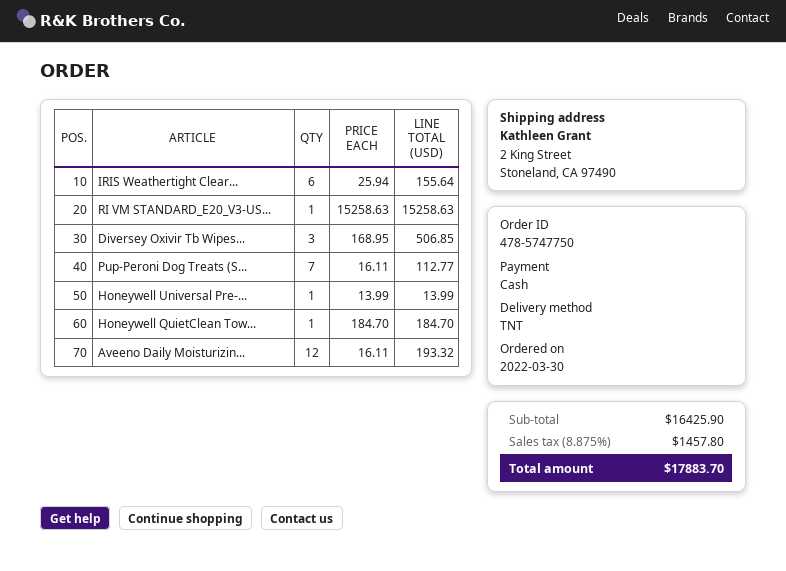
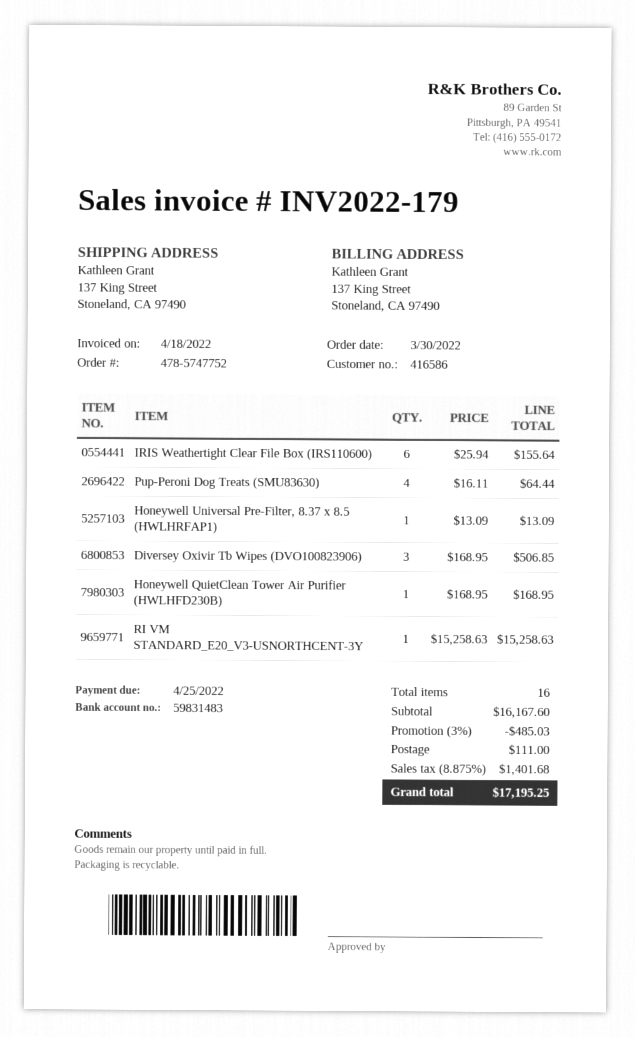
order number: 478-5747750 -> 478-5747752
ship to: 2 King Street, Stoneland, CA 97490 -> 137 King Street, Stoneland, CA 97490
Pup-Peroni Dog Treats (S...: 7 x 16.11 = 112.77 -> 4 x 16.11 = 64.44
Honeywell Universal Pre-...: 1 x 13.99 = 13.99 -> 1 x 13.09 = 13.09
Honeywell QuietClean Tow...: 1 x 184.70 = 184.70 -> 1 x 168.95 = 168.95
Aveeno Daily Moisturizin...: 12 x 16.11 = 193.32 -> none
subtotal: 16425.90 -> 16167.60
discount: none -> 3% = 485.03
shipping: none -> 111.00
tax: 8.875% = 1457.80 -> 8.875% = 1401.68
total: 17883.70 -> 17195.25

